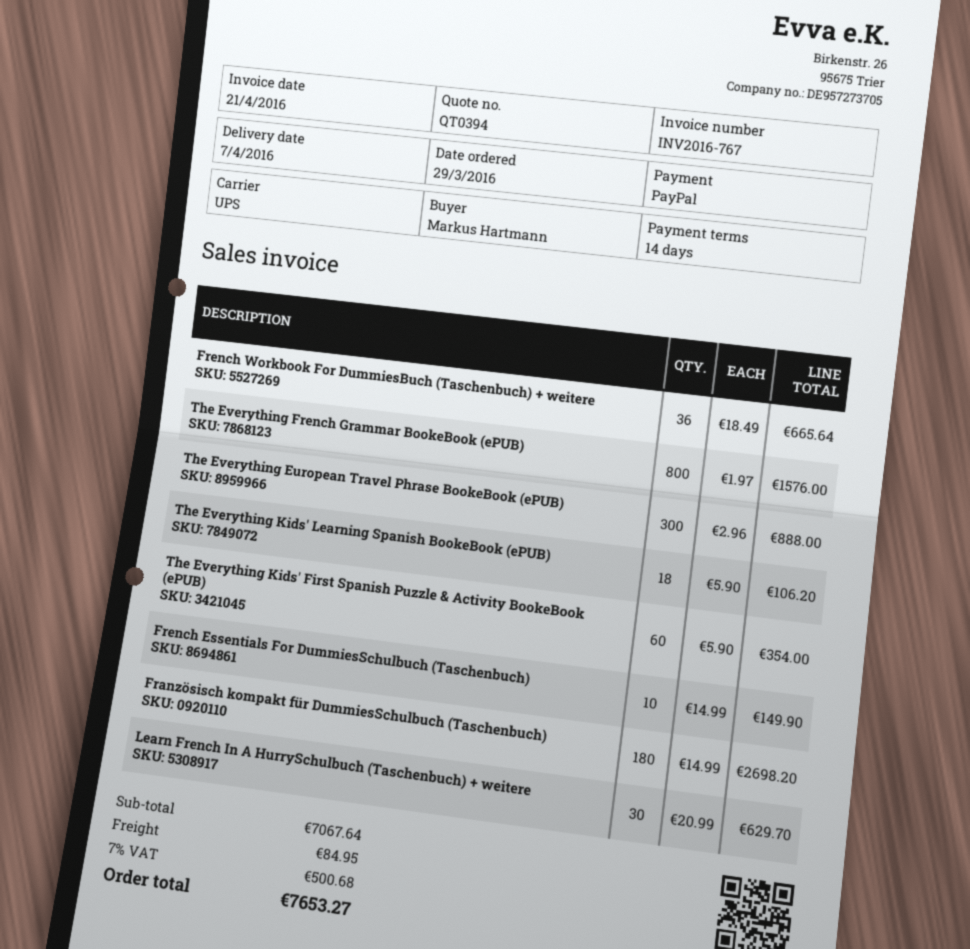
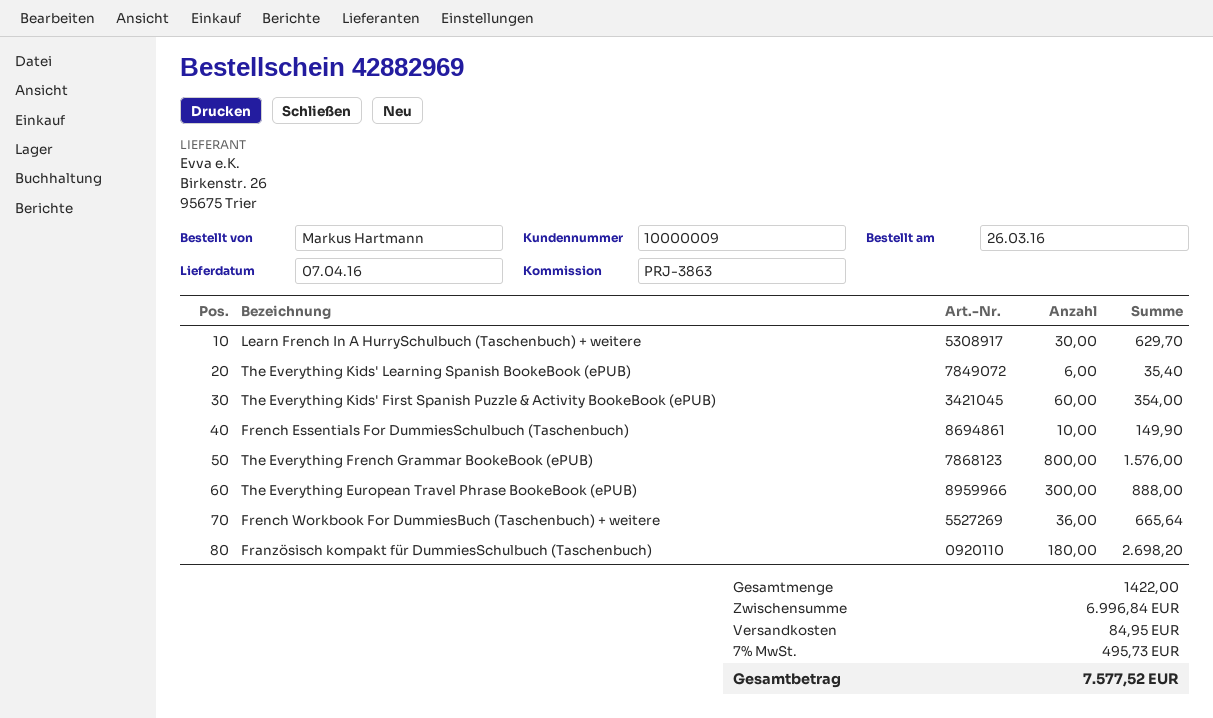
order date: 2016-03-29 -> 2016-03-26
The Everything Kids' Learning Spanish BookeBook (ePUB): 18 for 106.20 -> 6 for 35.40
subtotal: 7067.64 -> 6996.84
tax: 7% = 500.68 -> 7% = 495.73
total: 7653.27 -> 7577.52

